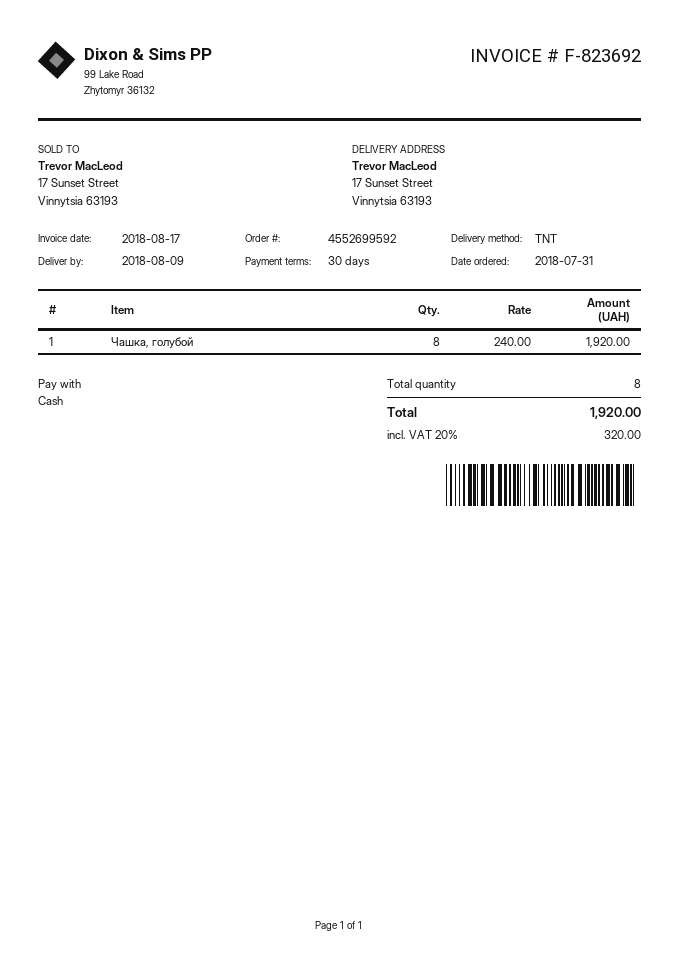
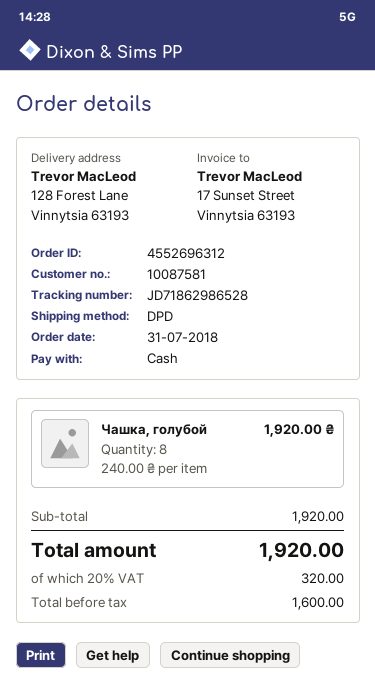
order number: 4552699592 -> 4552696312
shipping method: TNT -> DPD
ship to: 17 Sunset Street, Vinnytsia 63193 -> 128 Forest Lane, Vinnytsia 63193

